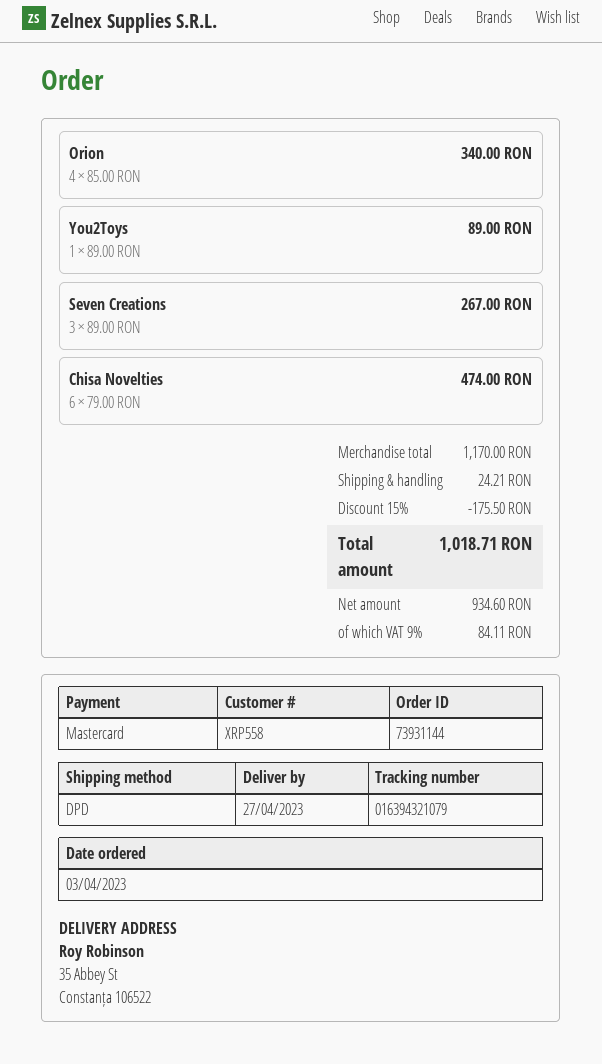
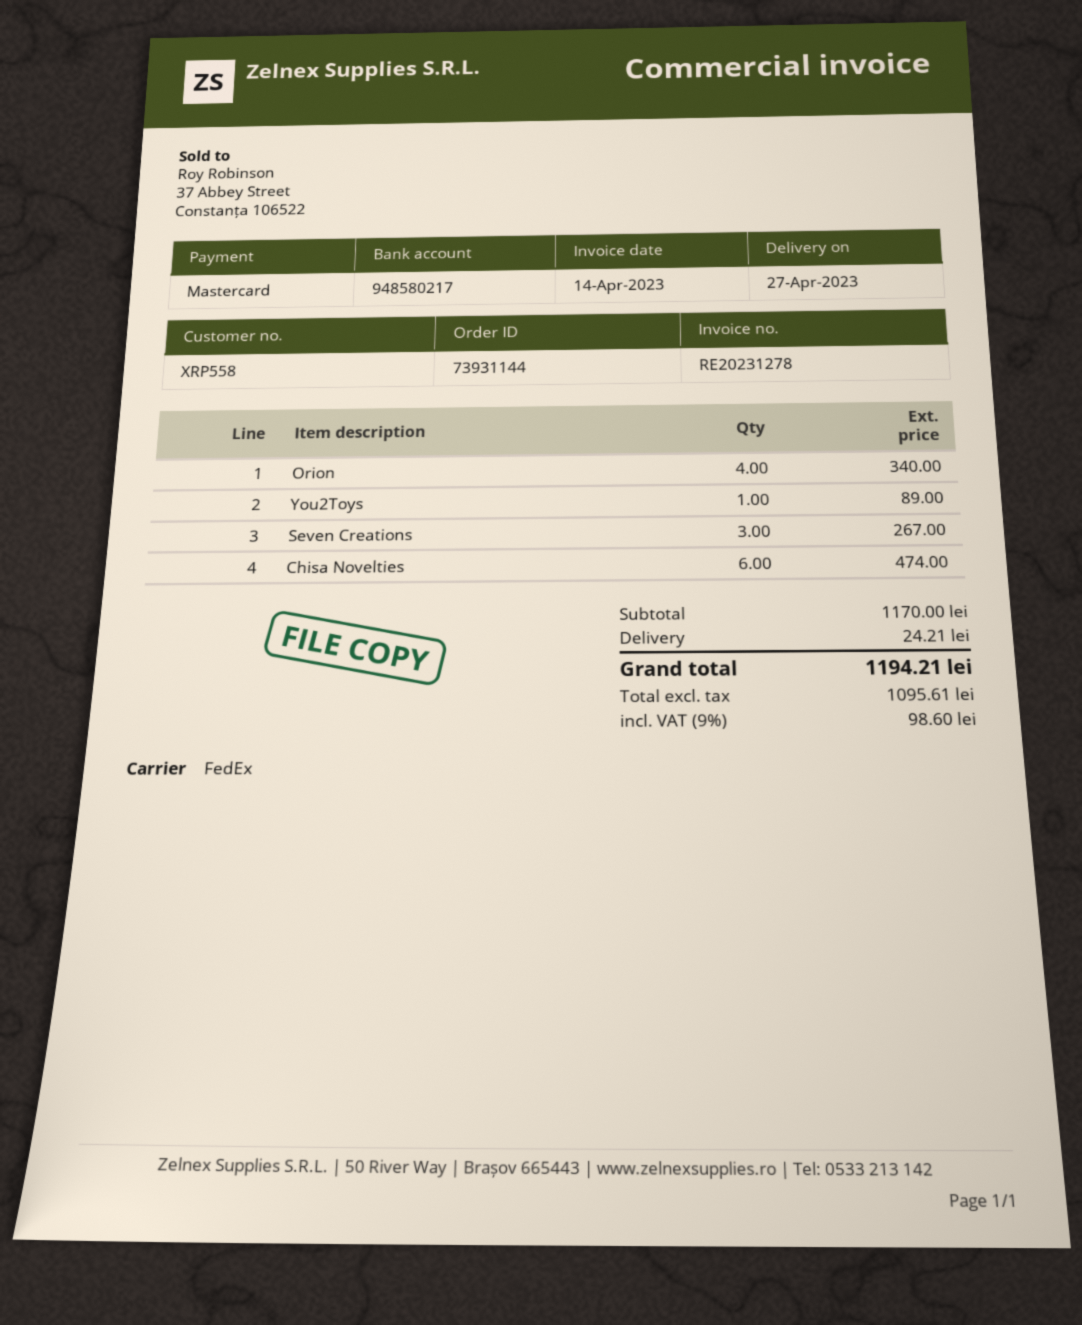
shipping method: DPD -> FedEx
discount: 15% = 175.50 -> none
net: 934.60 -> 1095.61
tax: 9% = 84.11 -> 9% = 98.60
total: 1018.71 -> 1194.21

